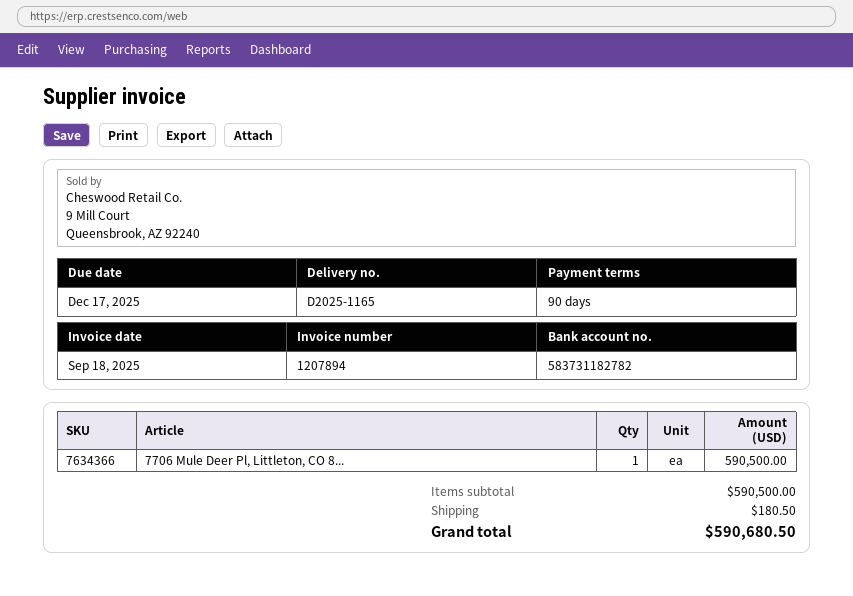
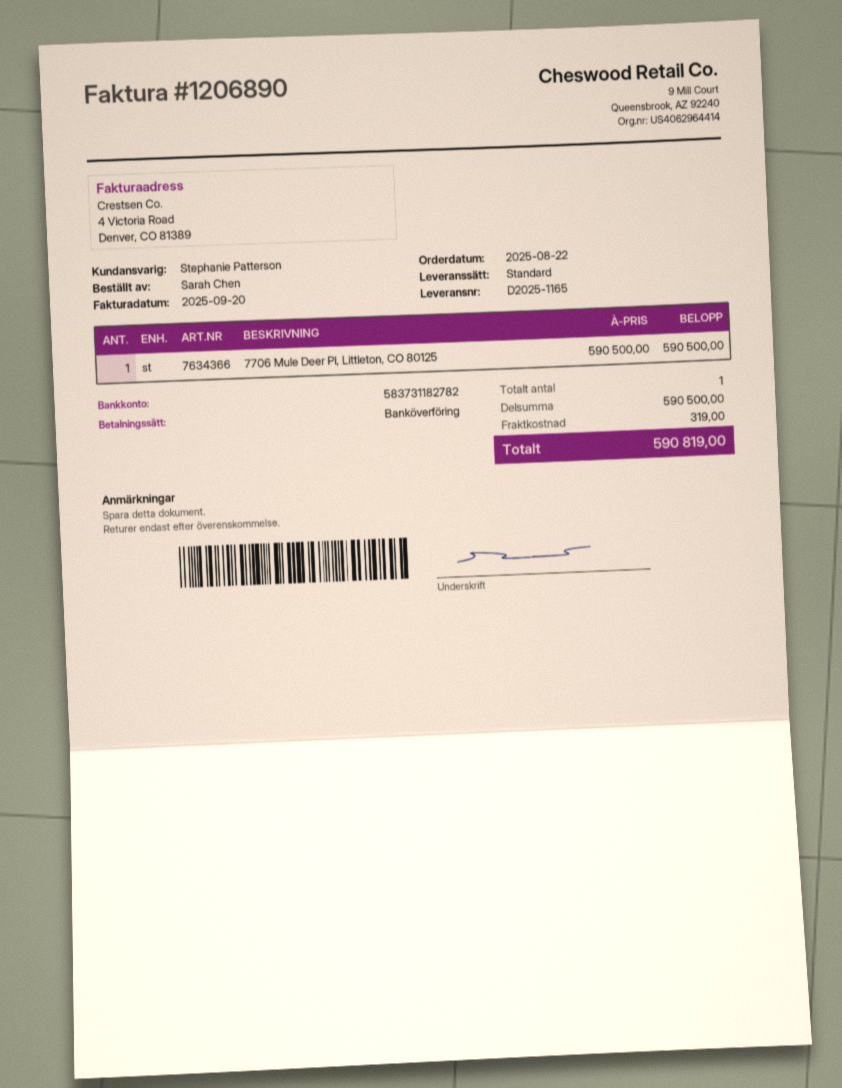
invoice number: 1207894 -> 1206890
invoice date: 2025-09-18 -> 2025-09-20
shipping: 180.50 -> 319.00
total: 590680.50 -> 590819.00

